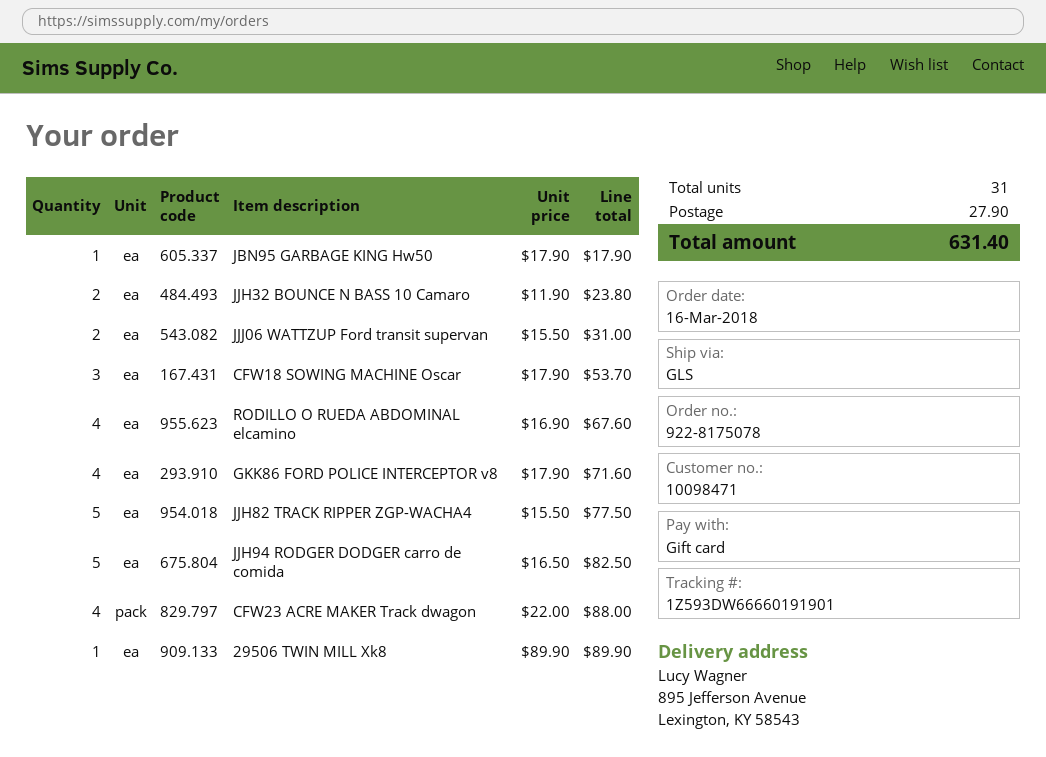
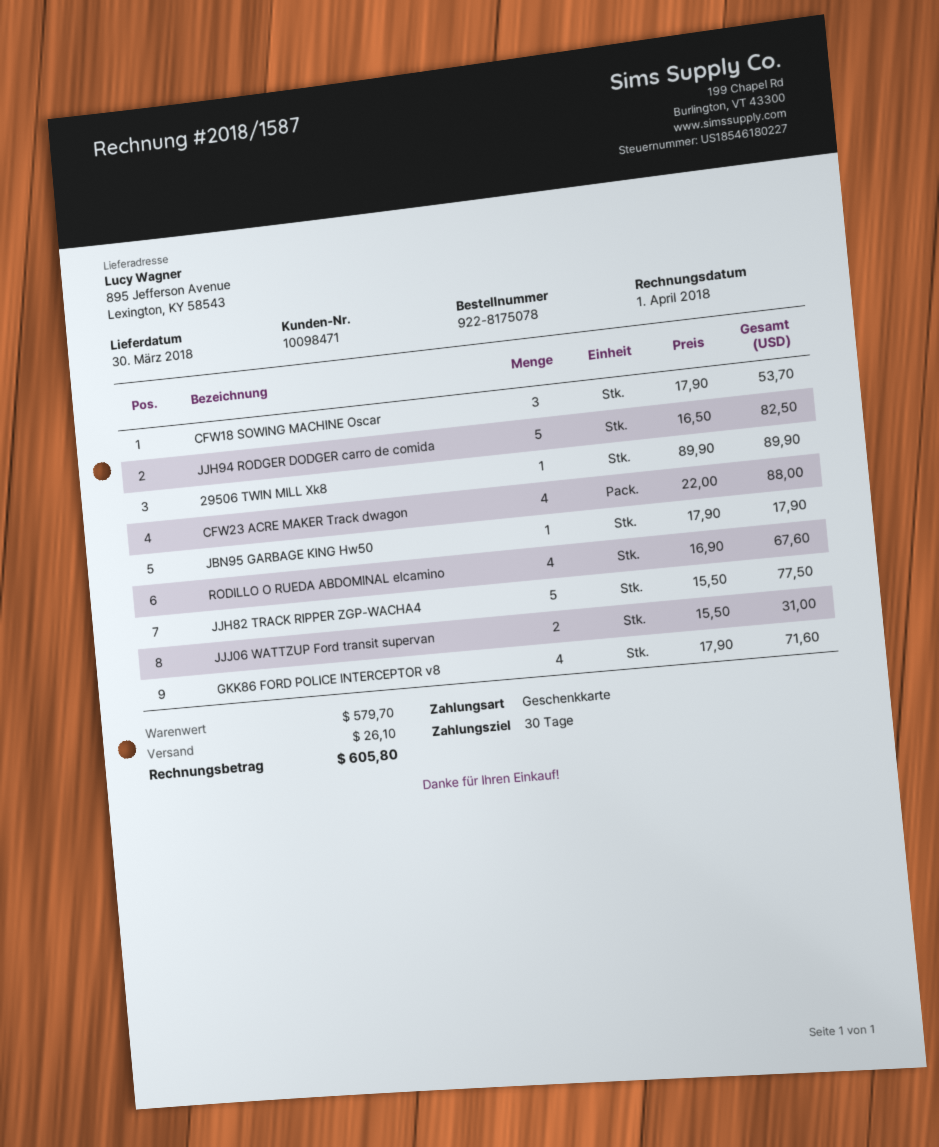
JJH32 BOUNCE N BASS 10 Camaro: 2 x 11.90 = 23.80 -> none
shipping: 27.90 -> 26.10
total: 631.40 -> 605.80

